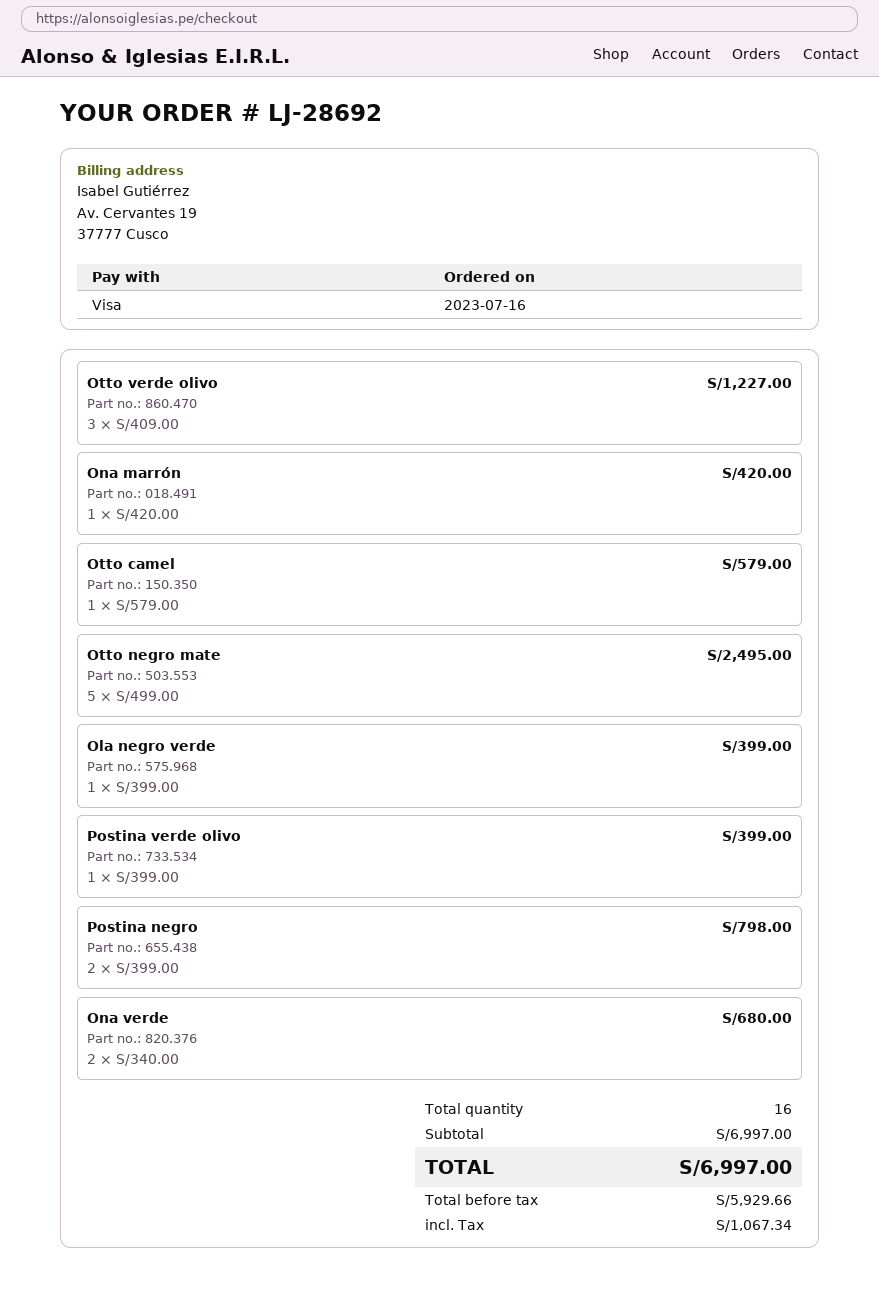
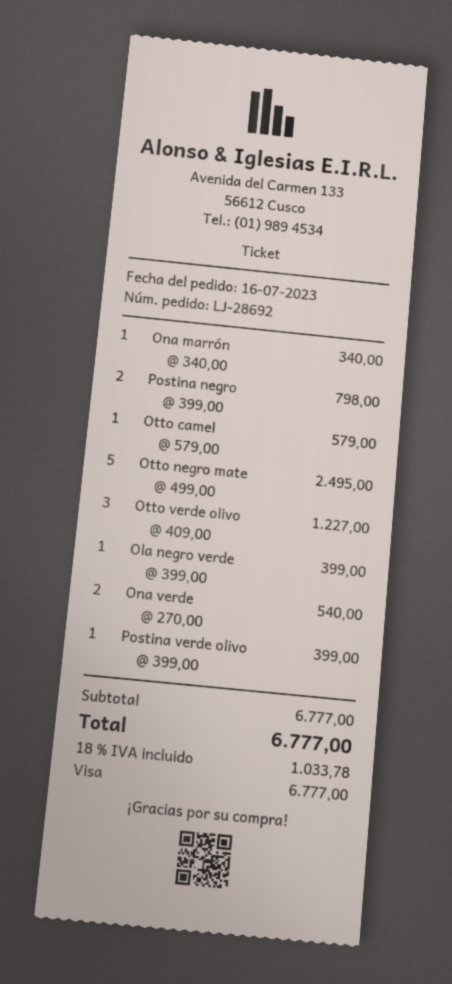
Ona marrón: 1 x 420.00 = 420.00 -> 1 x 340.00 = 340.00
Ona verde: 2 x 340.00 = 680.00 -> 2 x 270.00 = 540.00
subtotal: 6997.00 -> 6777.00
tax: 1067.34 -> 1033.78
total: 6997.00 -> 6777.00

